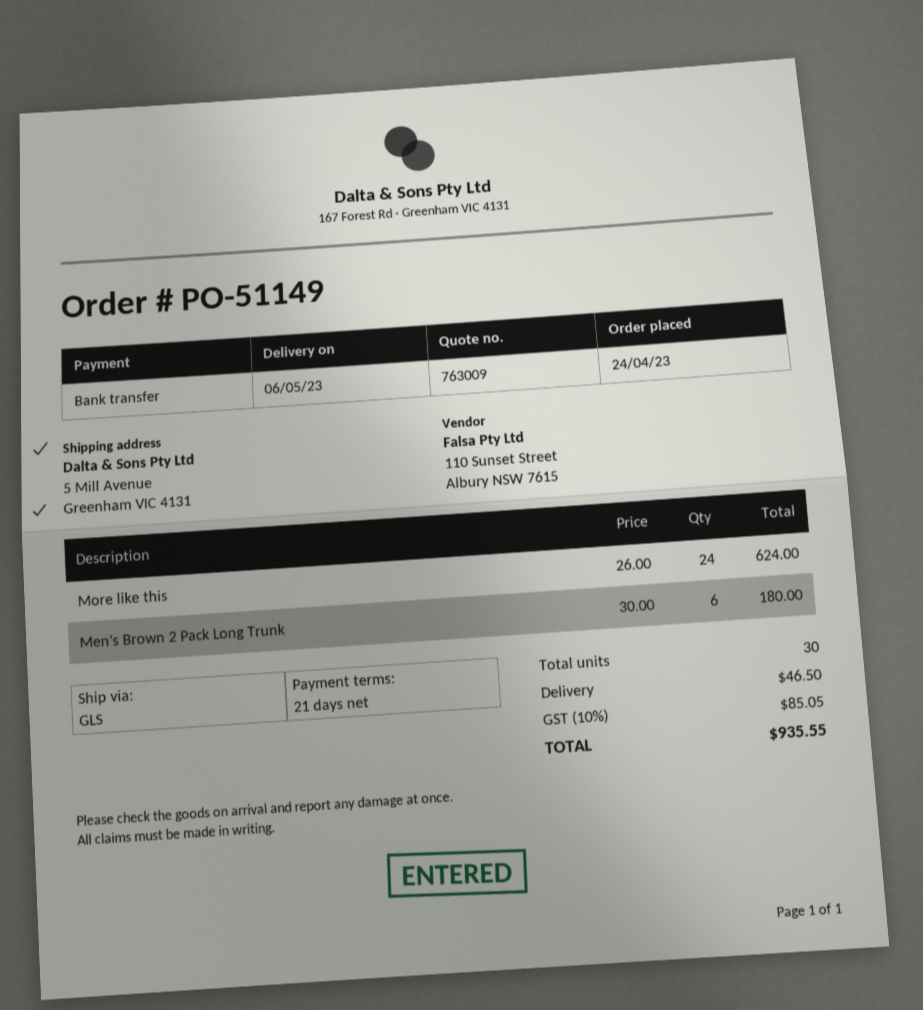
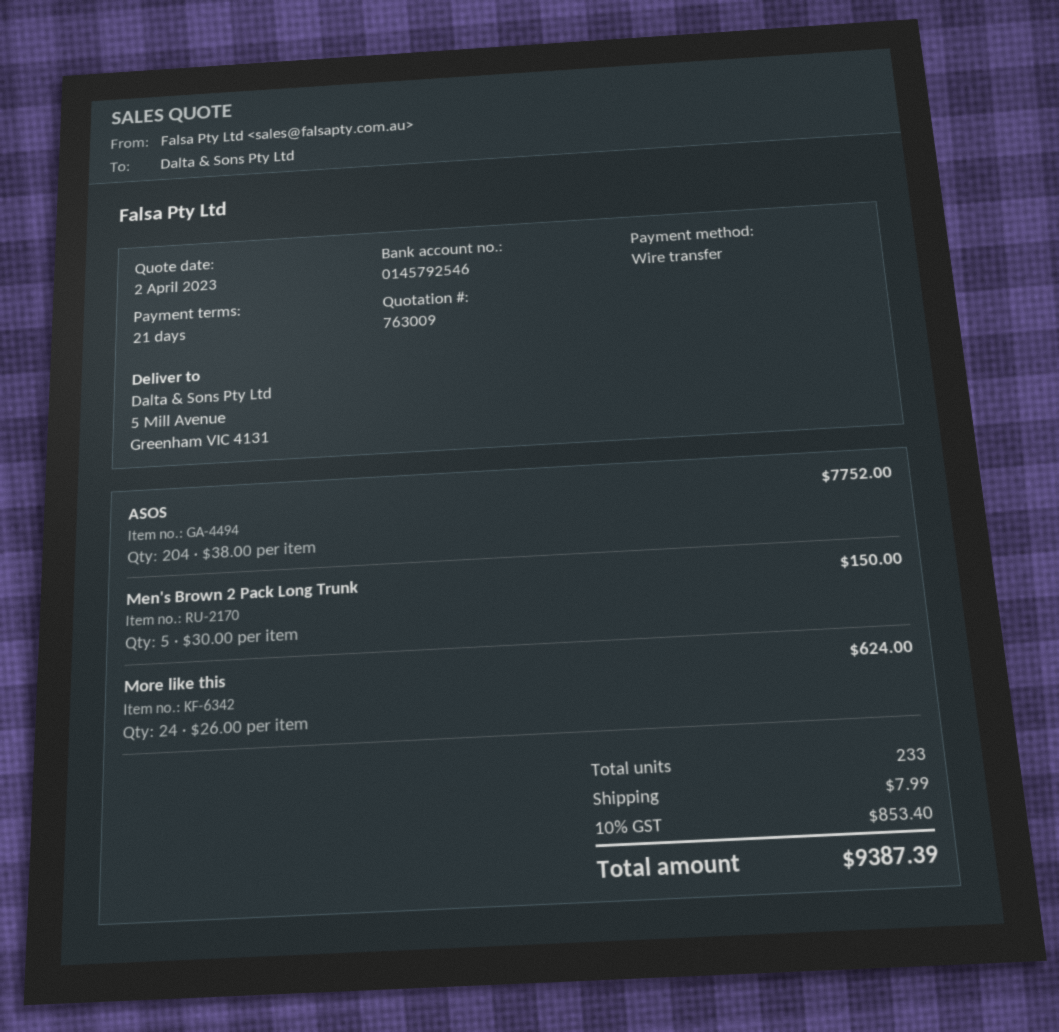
Men's Brown 2 Pack Long Trunk: 6 x 30.00 = 180.00 -> 5 x 30.00 = 150.00
ASOS: none -> 204 x 38.00 = 7752.00
total quantity: 30 -> 233
shipping: 46.50 -> 7.99
tax: 10% = 85.05 -> 10% = 853.40
total: 935.55 -> 9387.39

